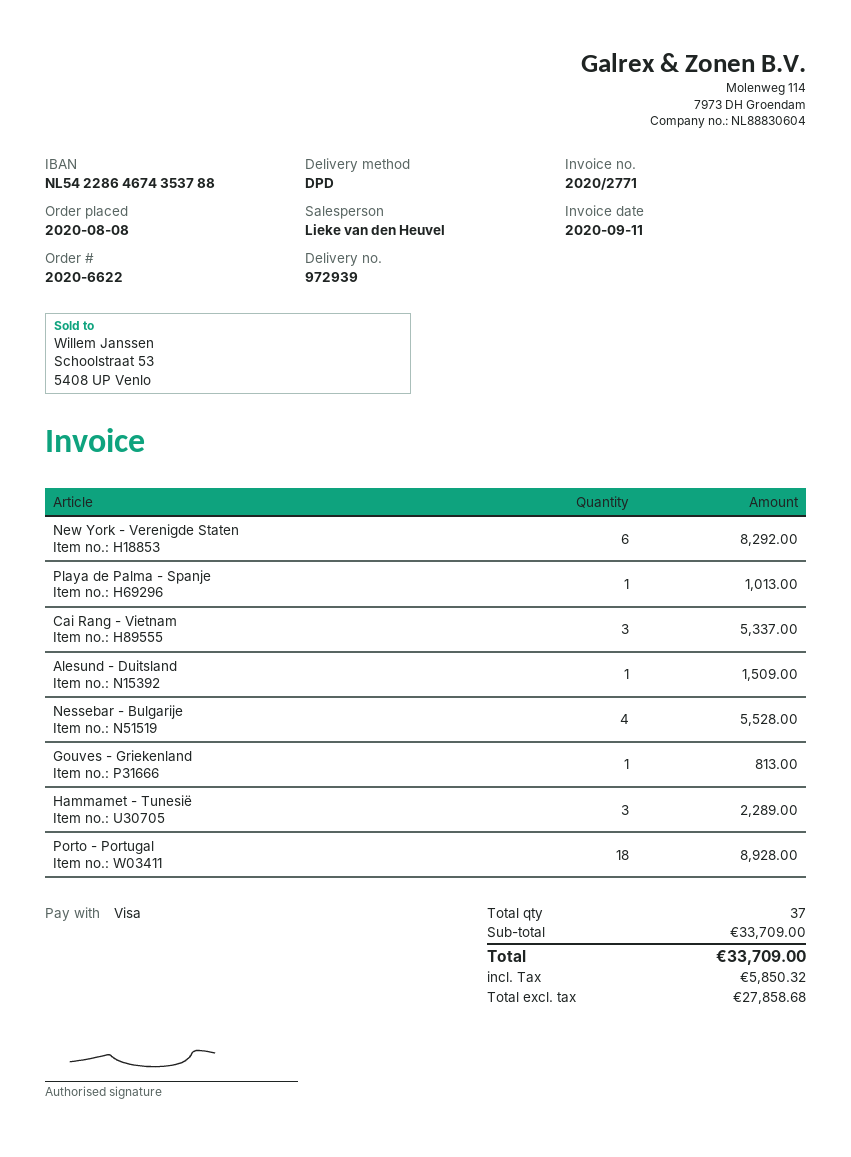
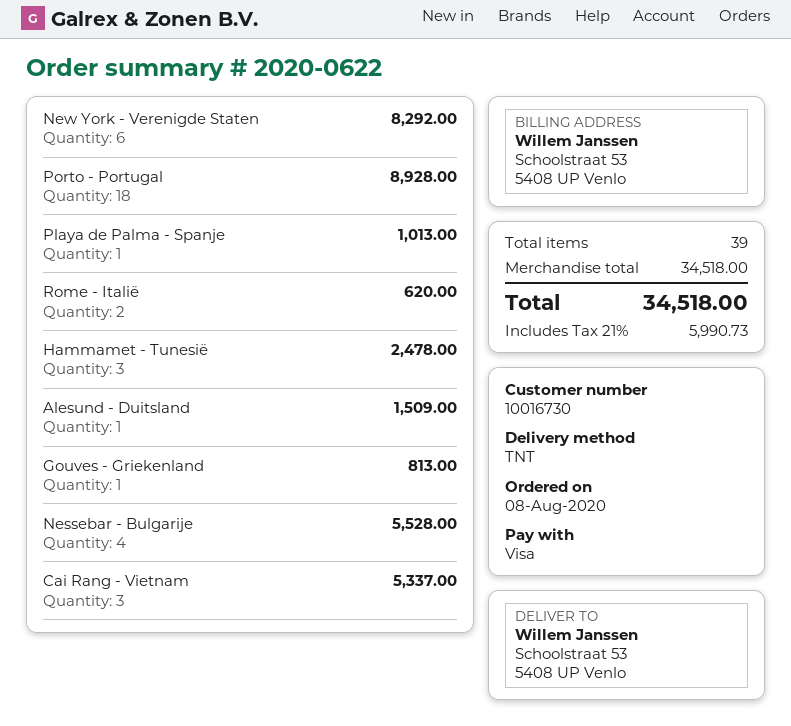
order number: 2020-6622 -> 2020-0622
shipping method: DPD -> TNT
Hammamet - Tunesië: 3 for 2289.00 -> 3 for 2478.00
Rome - Italië: none -> 2 for 620.00
total quantity: 37 -> 39
subtotal: 33709.00 -> 34518.00
tax: 5850.32 -> 5990.73
total: 33709.00 -> 34518.00

